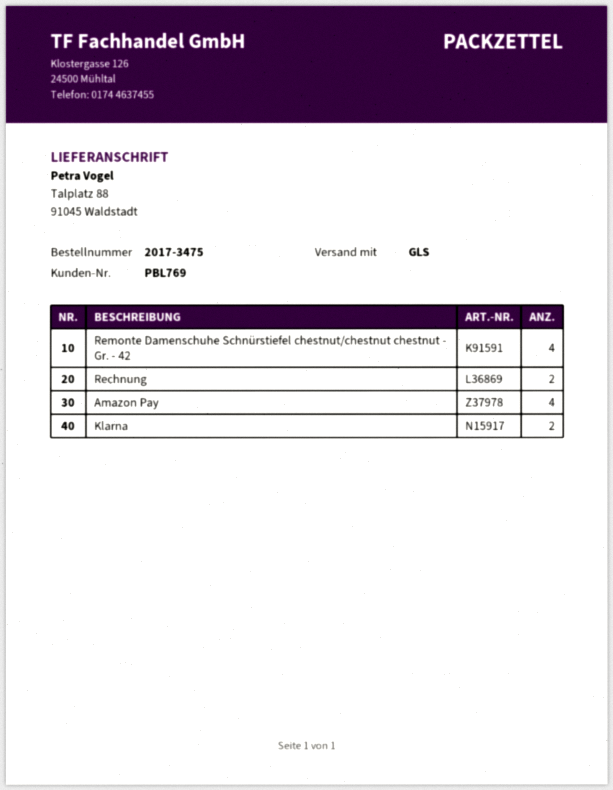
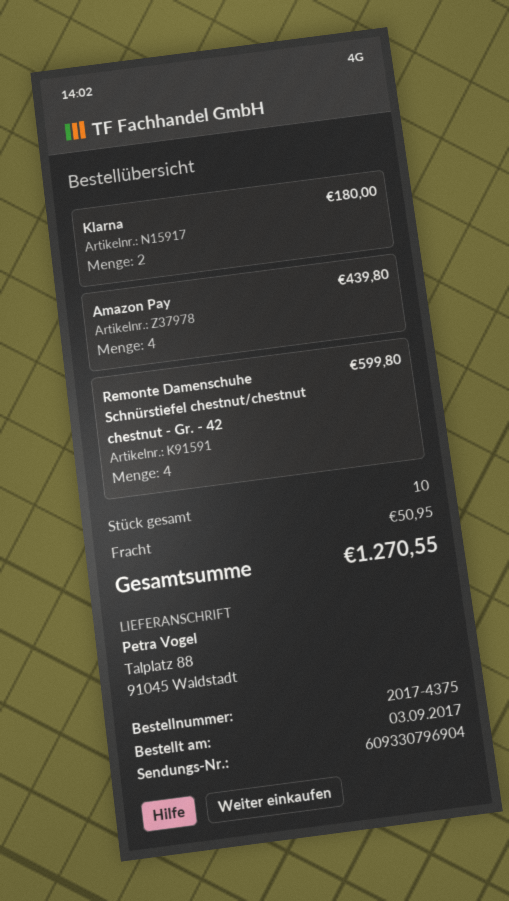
order number: 2017-3475 -> 2017-4375
Rechnung: 2 -> none

